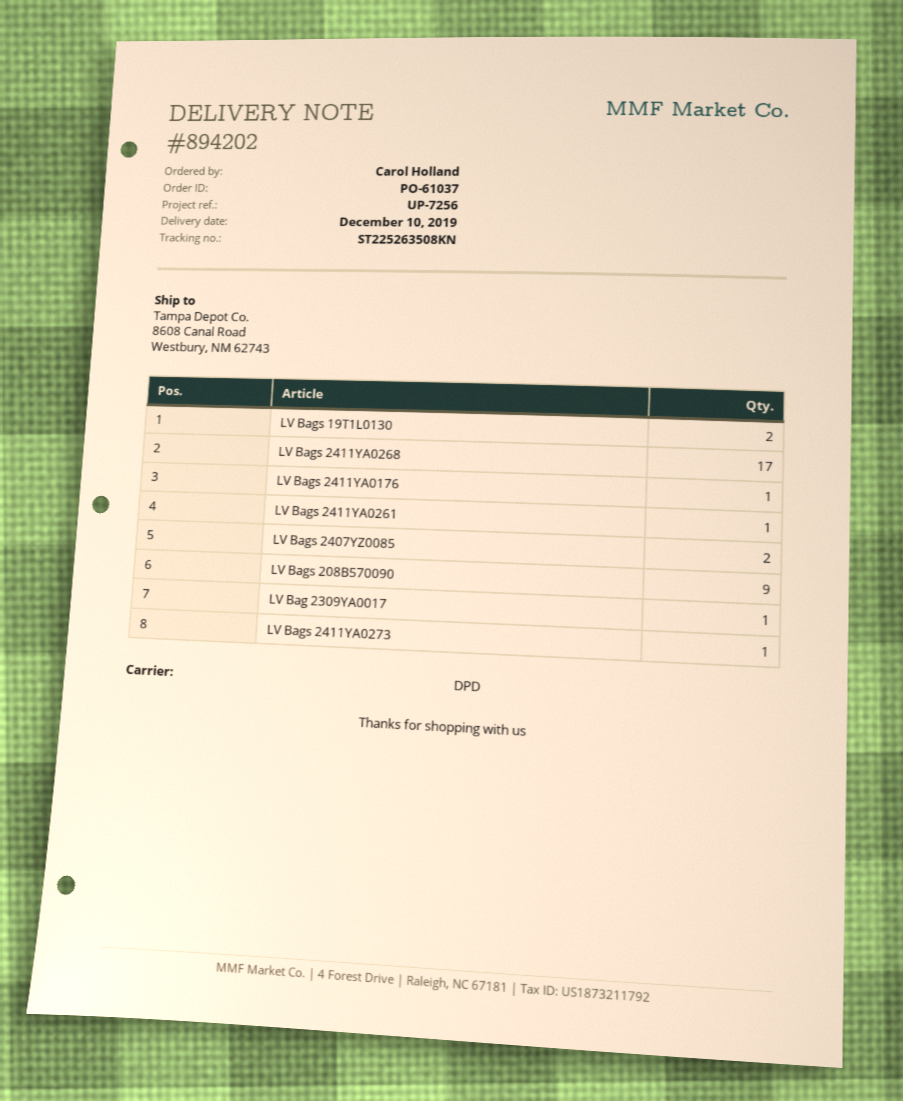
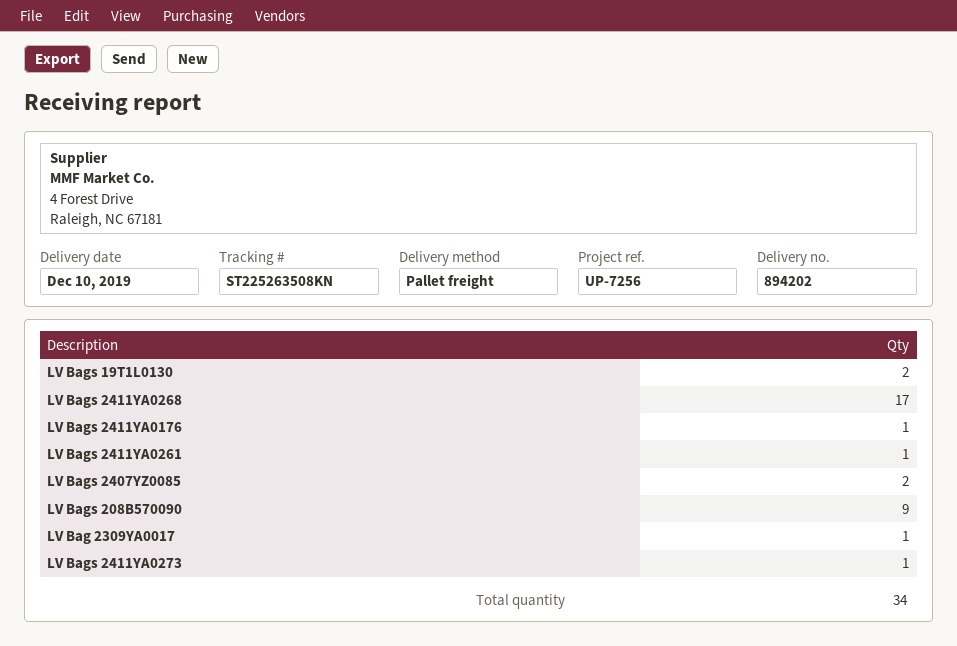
shipping method: DPD -> pallet freight

